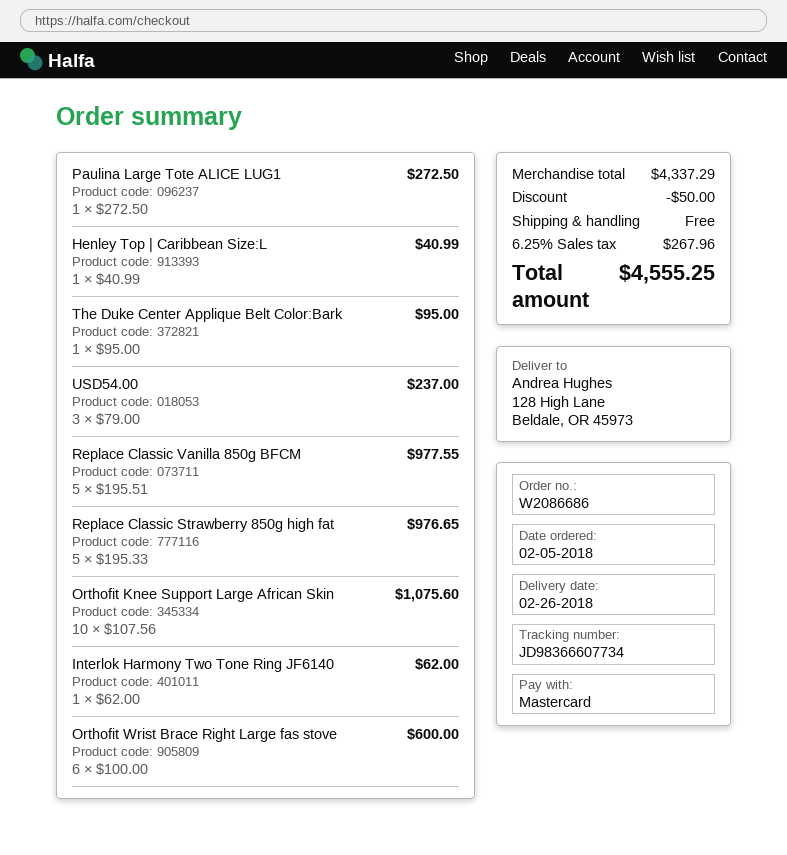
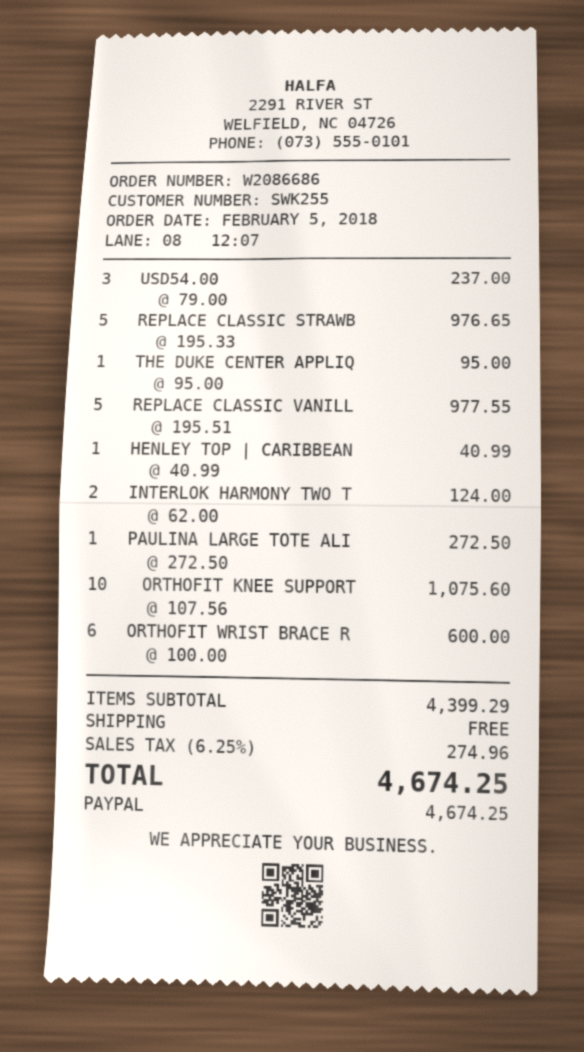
payment method: Mastercard -> PayPal
Interlok Harmony Two Tone Ring JF6140: 1 x 62.00 = 62.00 -> 2 x 62.00 = 124.00
subtotal: 4337.29 -> 4399.29
discount: 50.00 -> none
tax: 6.25% = 267.96 -> 6.25% = 274.96
total: 4555.25 -> 4674.25

